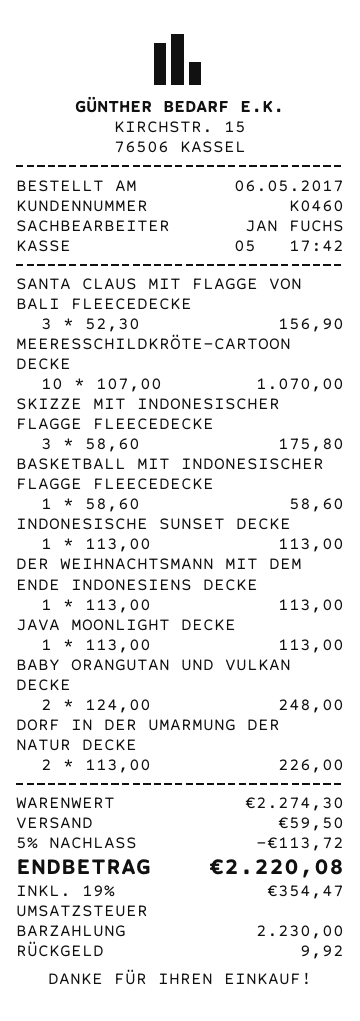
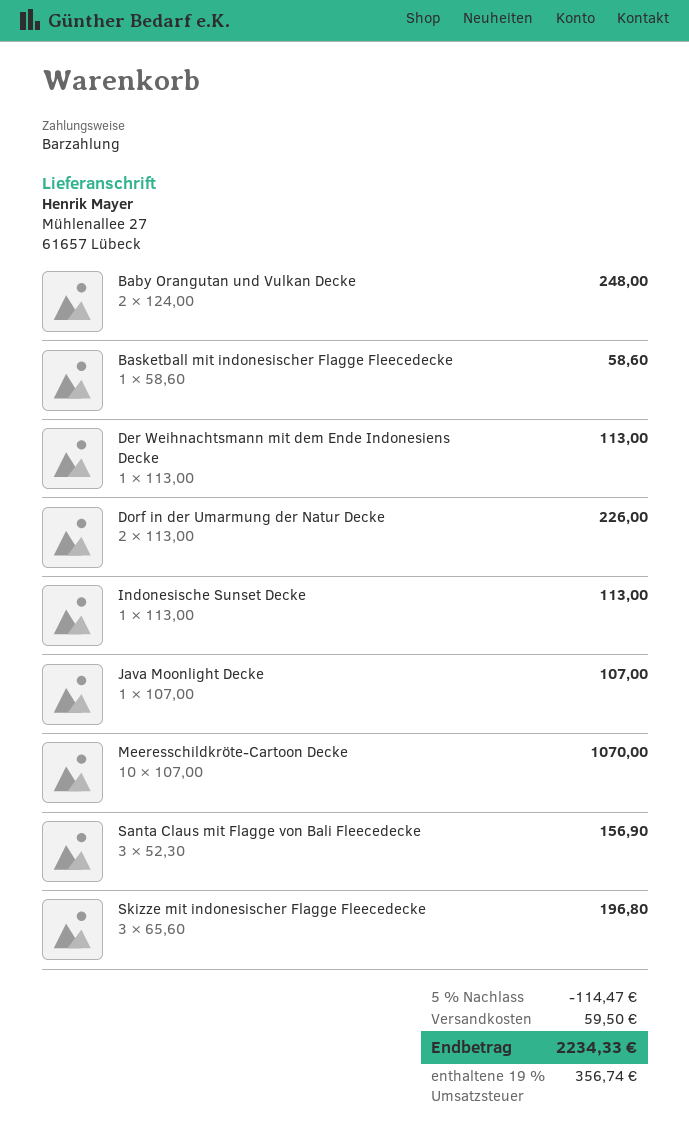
SKIZZE MIT INDONESISCHER FLAGGE FLEECEDECKE: 3 x 58.60 = 175.80 -> 3 x 65.60 = 196.80
JAVA MOONLIGHT DECKE: 1 x 113.00 = 113.00 -> 1 x 107.00 = 107.00
discount: 5% = 113.72 -> 5% = 114.47
tax: 19% = 354.47 -> 19% = 356.74
total: 2220.08 -> 2234.33

